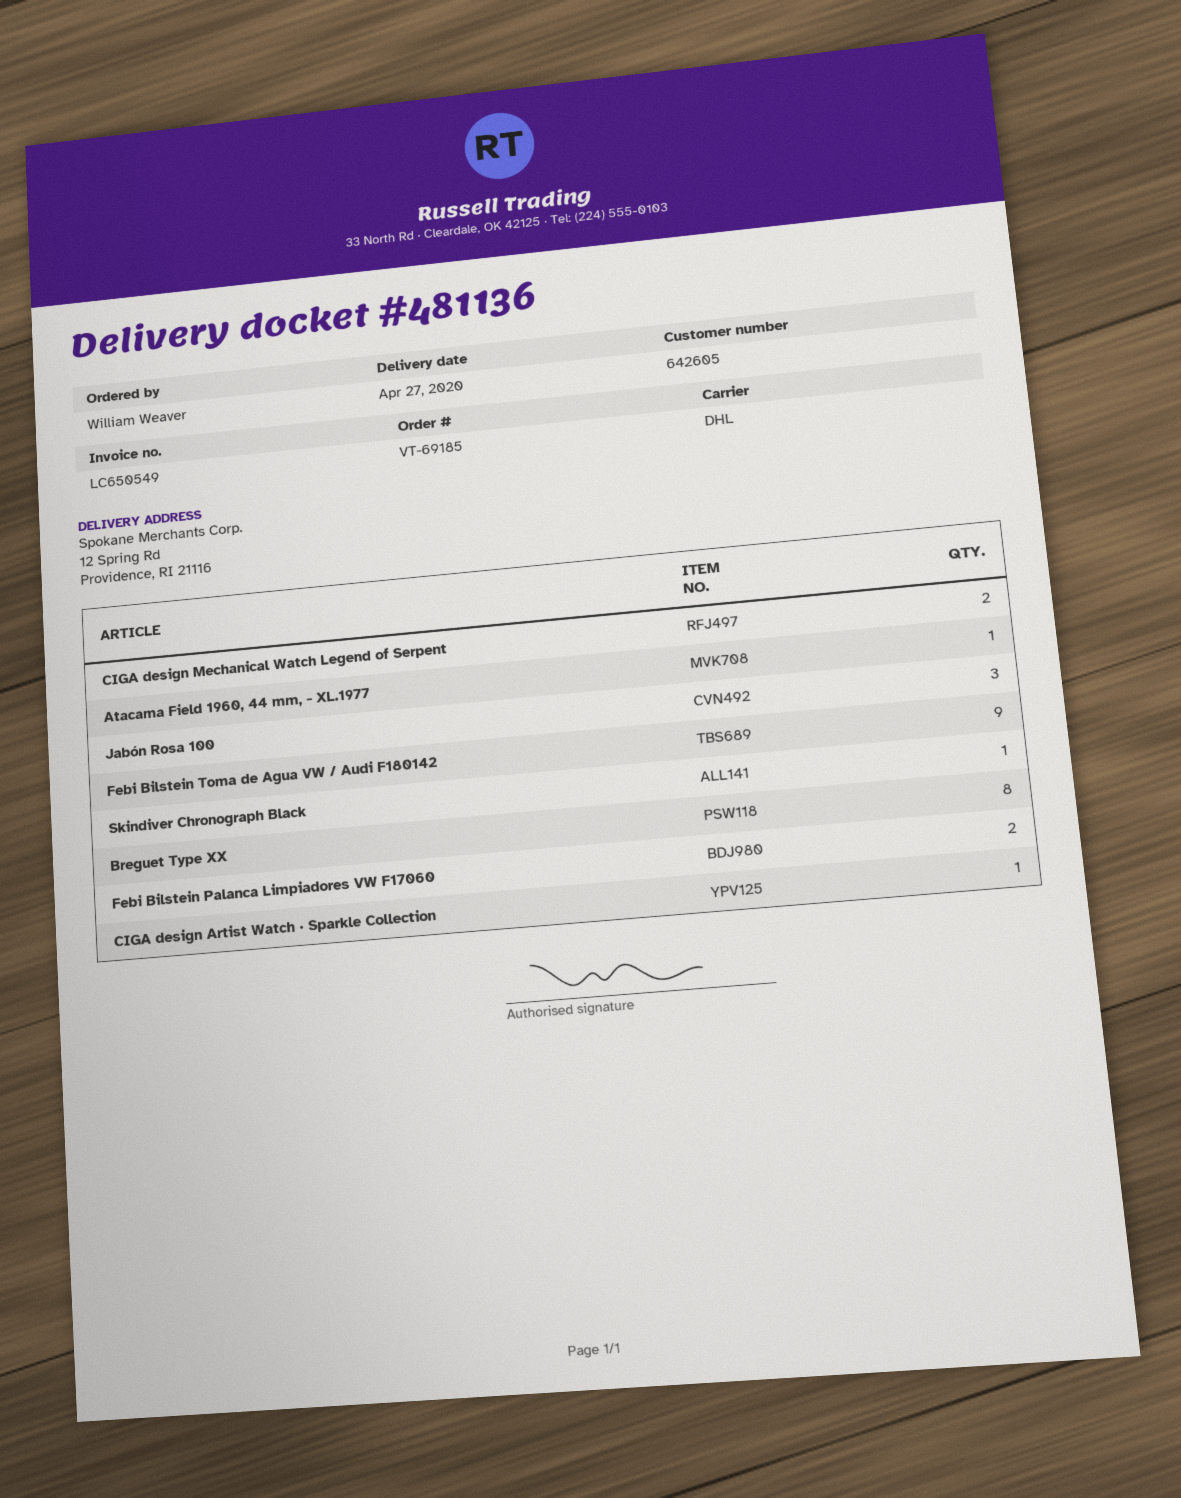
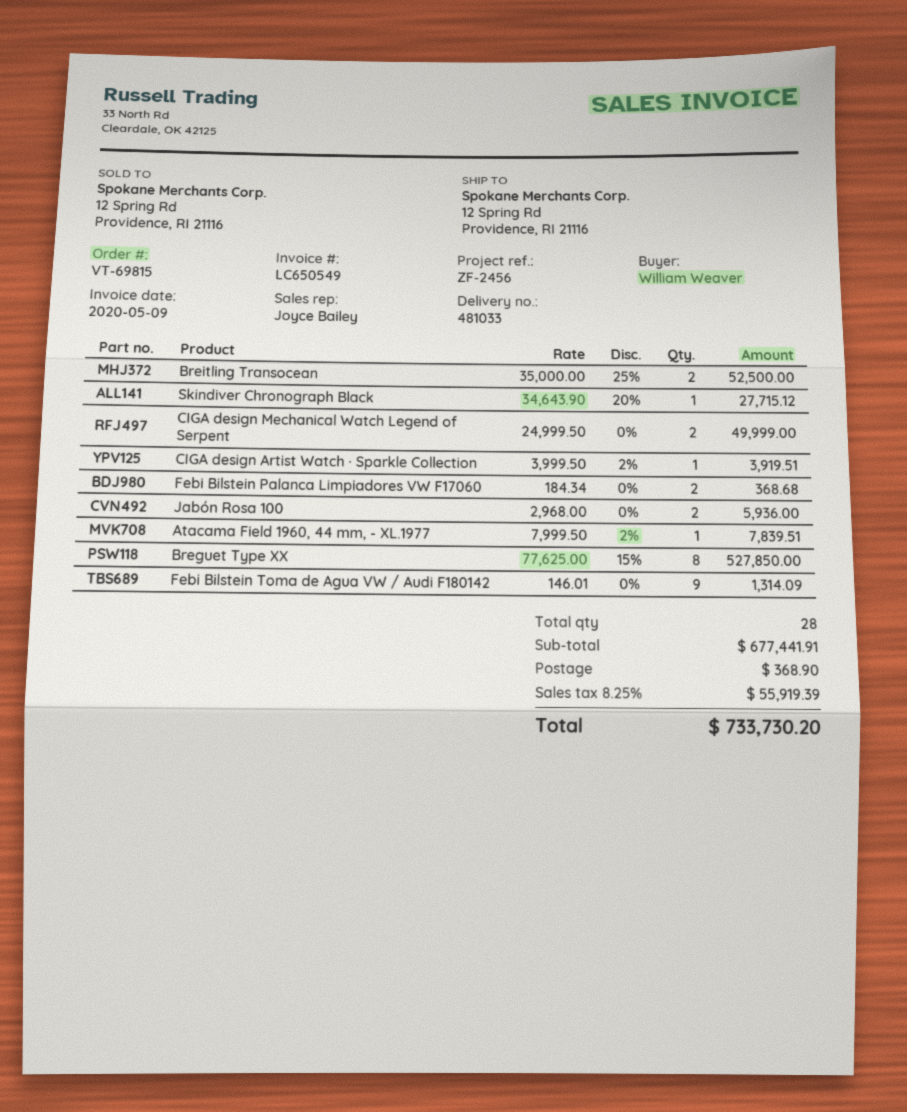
order number: VT-69185 -> VT-69815
delivery note number: 481136 -> 481033
Jabón Rosa 100: 3 -> 2
Breitling Transocean: none -> 2

